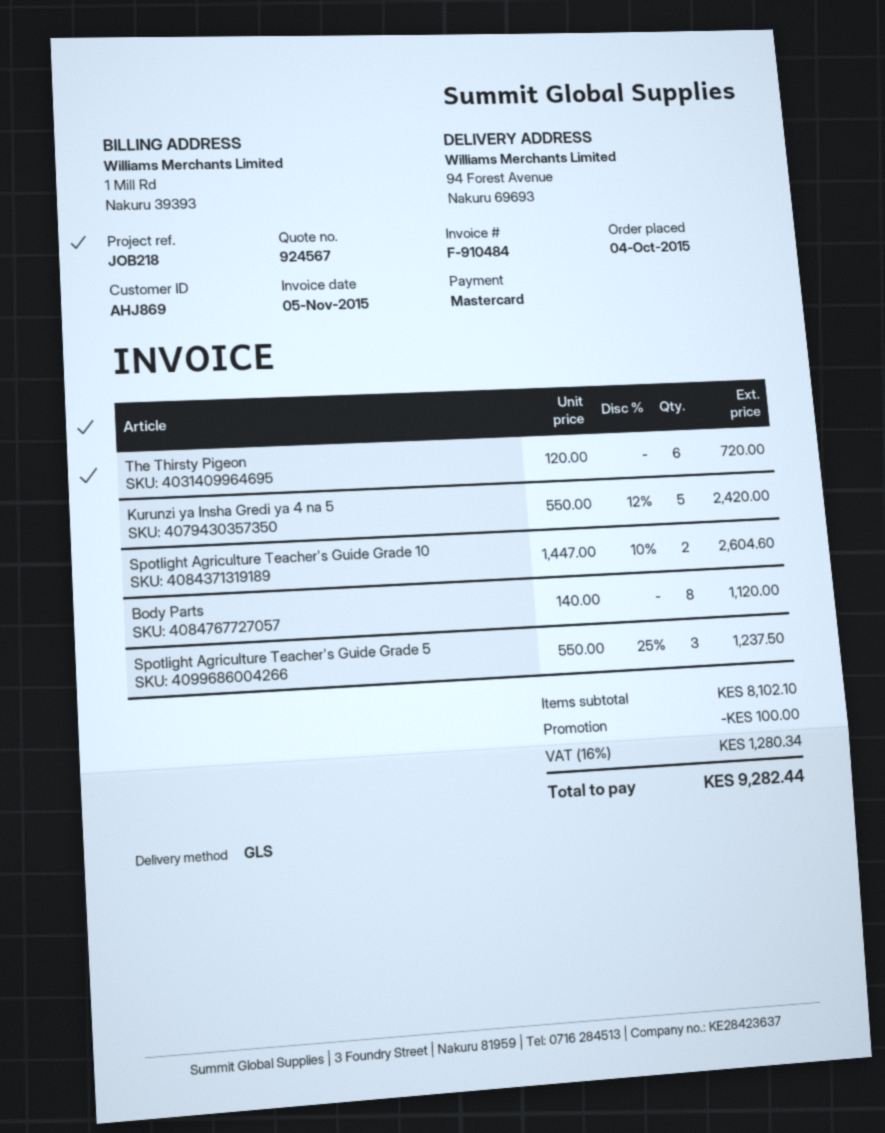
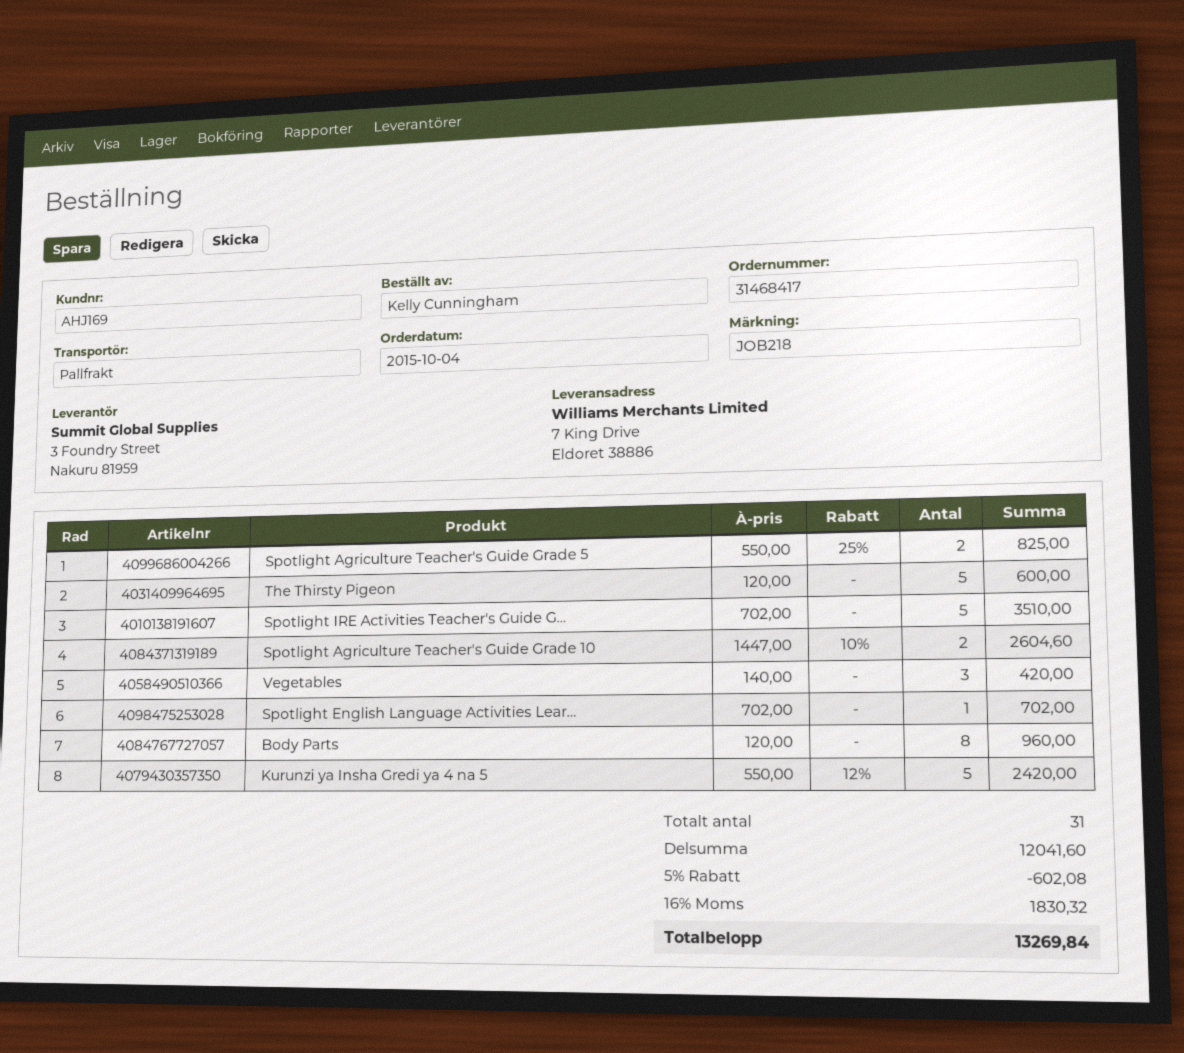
customer number: AHJ869 -> AHJ169
shipping method: GLS -> pallet freight
ship to: 94 Forest Avenue, Nakuru 69693 -> 7 King Drive, Eldoret 38886
The Thirsty Pigeon: 6 x 120.00 = 720.00 -> 5 x 120.00 = 600.00
Body Parts: 8 x 140.00 = 1120.00 -> 8 x 120.00 = 960.00
Spotlight Agriculture Teacher's Guide Grade 5: 3 x 550.00 - 25% = 1237.50 -> 2 x 550.00 - 25% = 825.00
Spotlight IRE Activities Teacher's Guide G...: none -> 5 x 702.00 = 3510.00
Vegetables: none -> 3 x 140.00 = 420.00
Spotlight English Language Activities Lear...: none -> 1 x 702.00 = 702.00
subtotal: 8102.10 -> 12041.60
discount: 100.00 -> 602.08
tax: 16% = 1280.34 -> 16% = 1830.32
total: 9282.44 -> 13269.84

